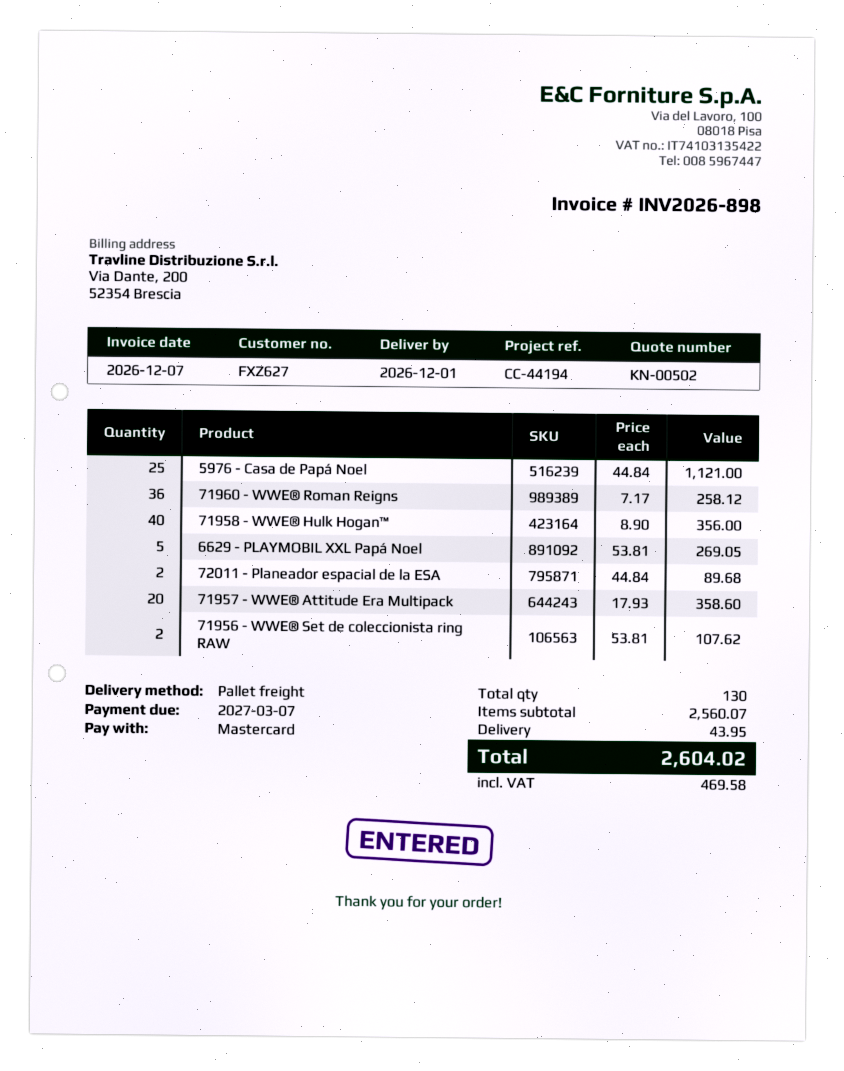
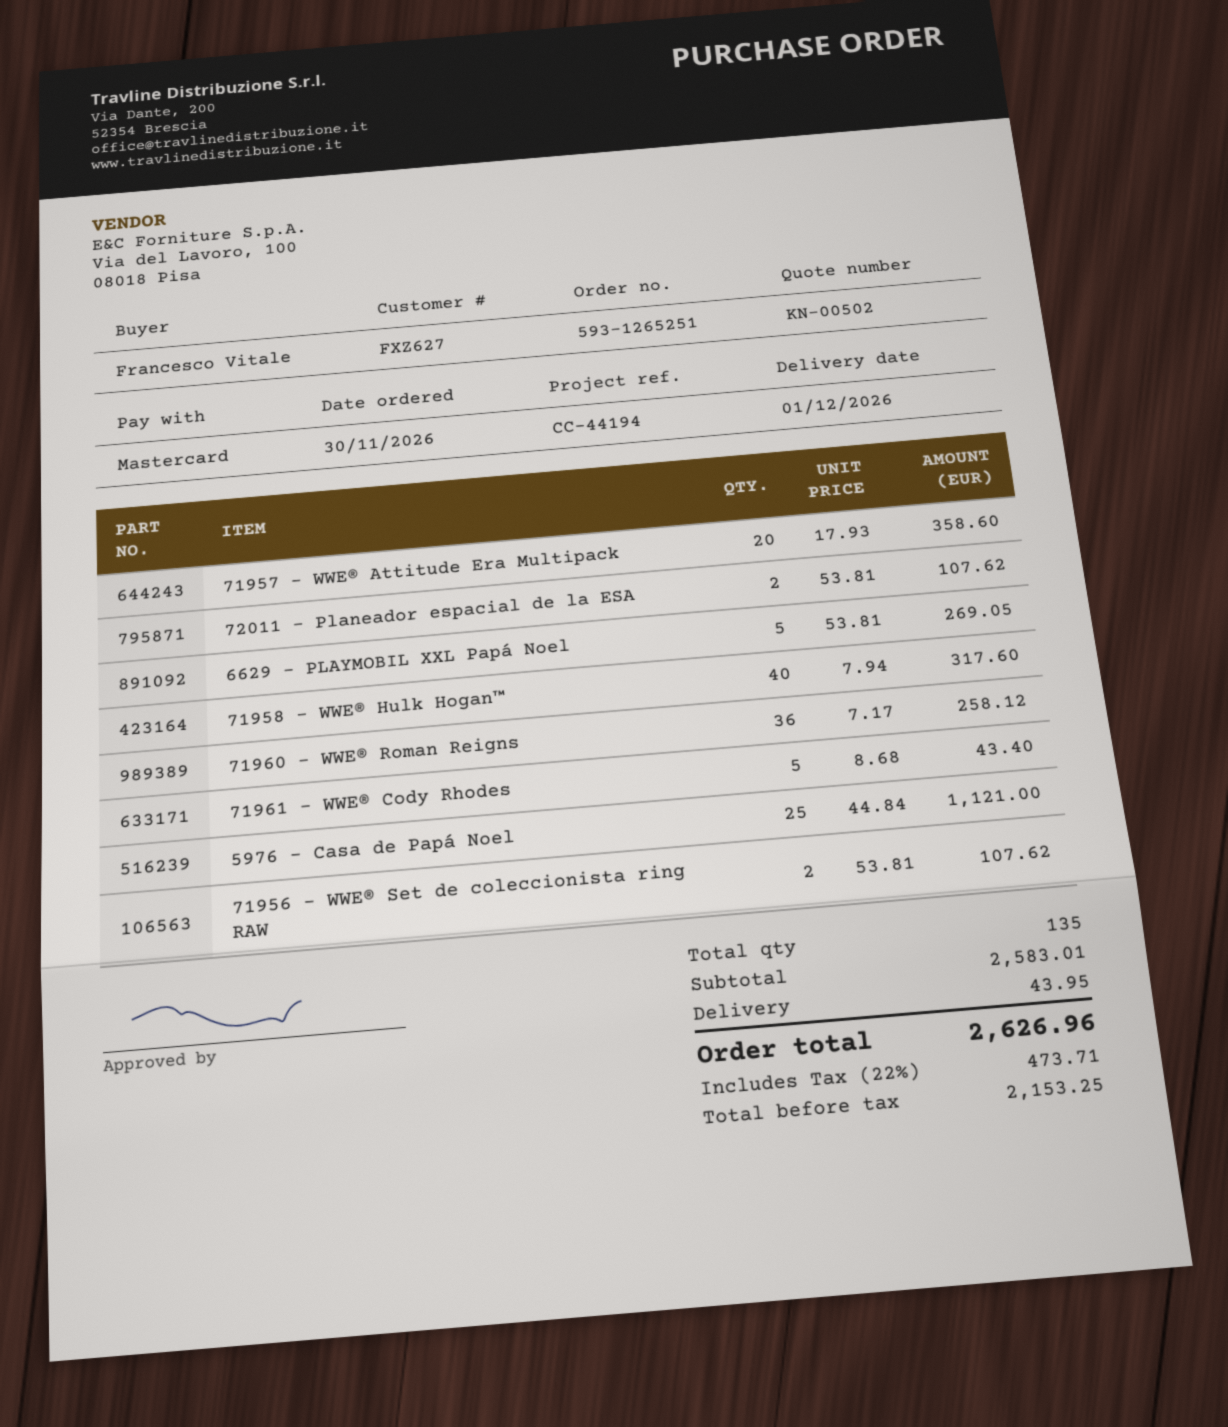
71958 - WWE® Hulk Hogan™: 40 x 8.90 = 356.00 -> 40 x 7.94 = 317.60
72011 - Planeador espacial de la ESA: 2 x 44.84 = 89.68 -> 2 x 53.81 = 107.62
71961 - WWE® Cody Rhodes: none -> 5 x 8.68 = 43.40
total quantity: 130 -> 135
subtotal: 2560.07 -> 2583.01
tax: 469.58 -> 473.71
total: 2604.02 -> 2626.96

